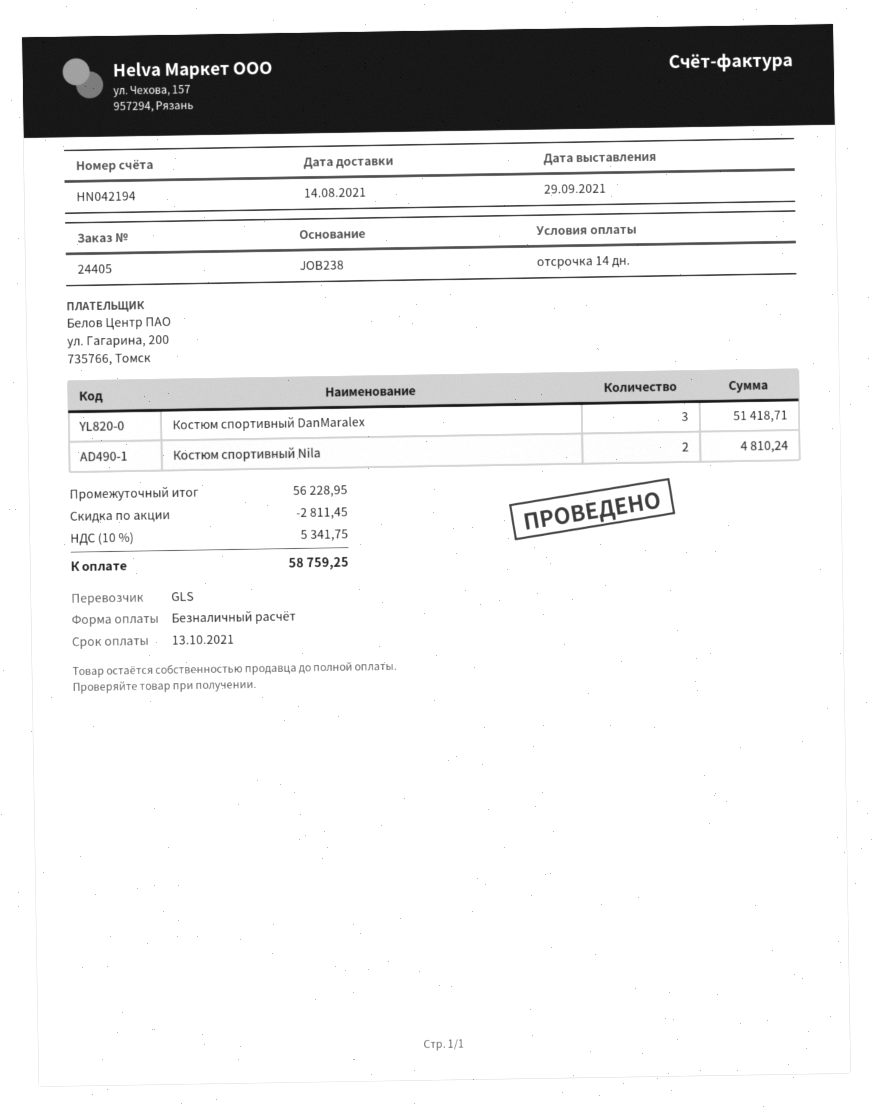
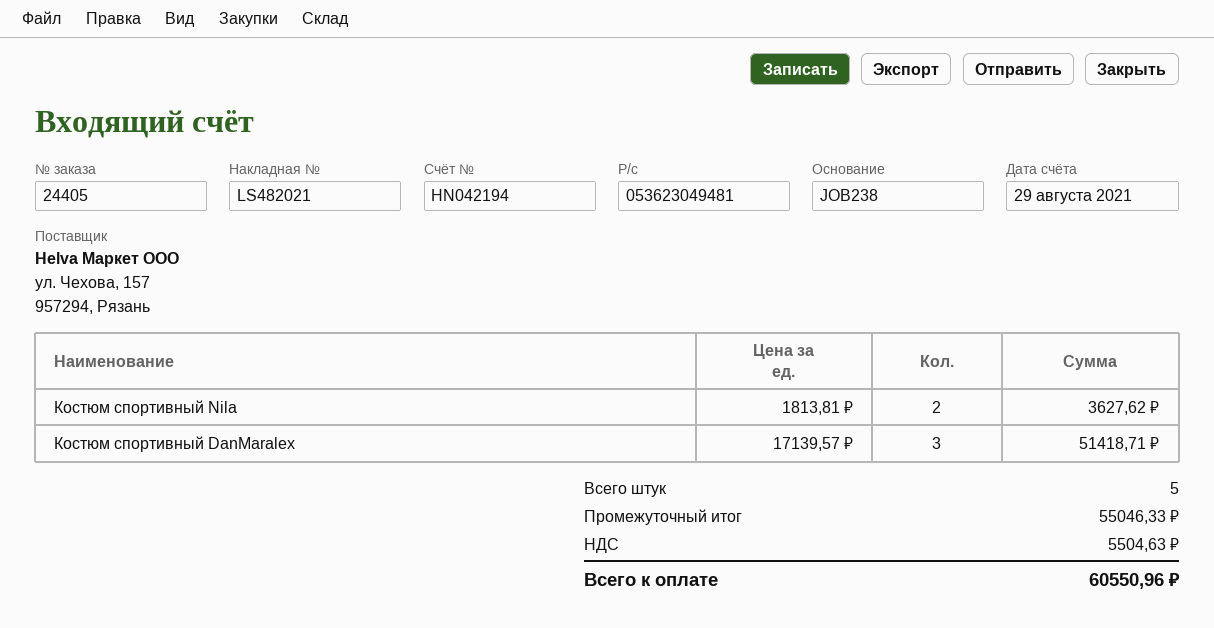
invoice date: 2021-09-29 -> 2021-08-29
Костюм спортивный Nila: 2 for 4810.24 -> 2 for 3627.62
subtotal: 56228.95 -> 55046.33
discount: 2811.45 -> none
tax: 5341.75 -> 5504.63
total: 58759.25 -> 60550.96

